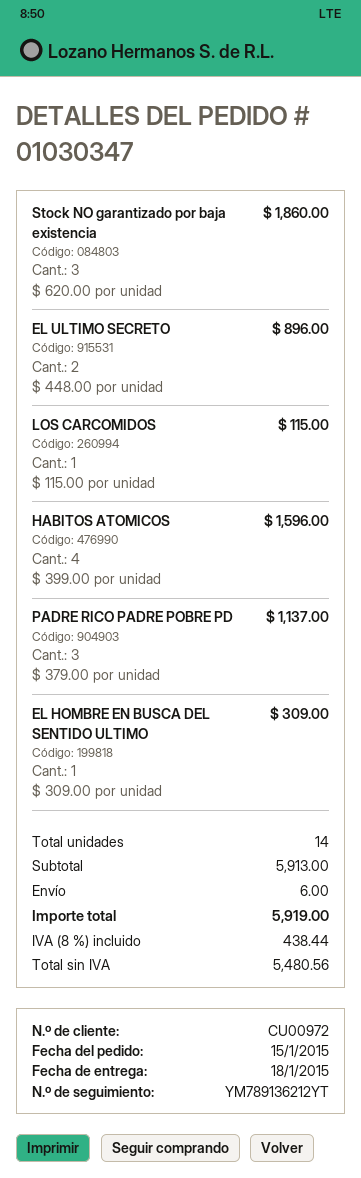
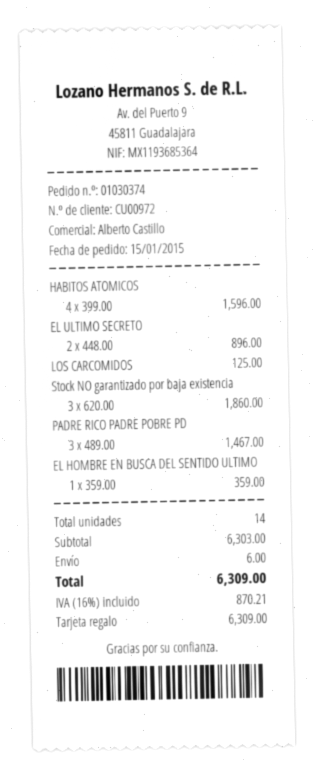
order number: 01030347 -> 01030374
LOS CARCOMIDOS: 1 x 115.00 = 115.00 -> 1 x 125.00 = 125.00
PADRE RICO PADRE POBRE PD: 3 x 379.00 = 1137.00 -> 3 x 489.00 = 1467.00
EL HOMBRE EN BUSCA DEL SENTIDO ULTIMO: 1 x 309.00 = 309.00 -> 1 x 359.00 = 359.00
subtotal: 5913.00 -> 6303.00
tax: 8% = 438.44 -> 16% = 870.21
total: 5919.00 -> 6309.00

